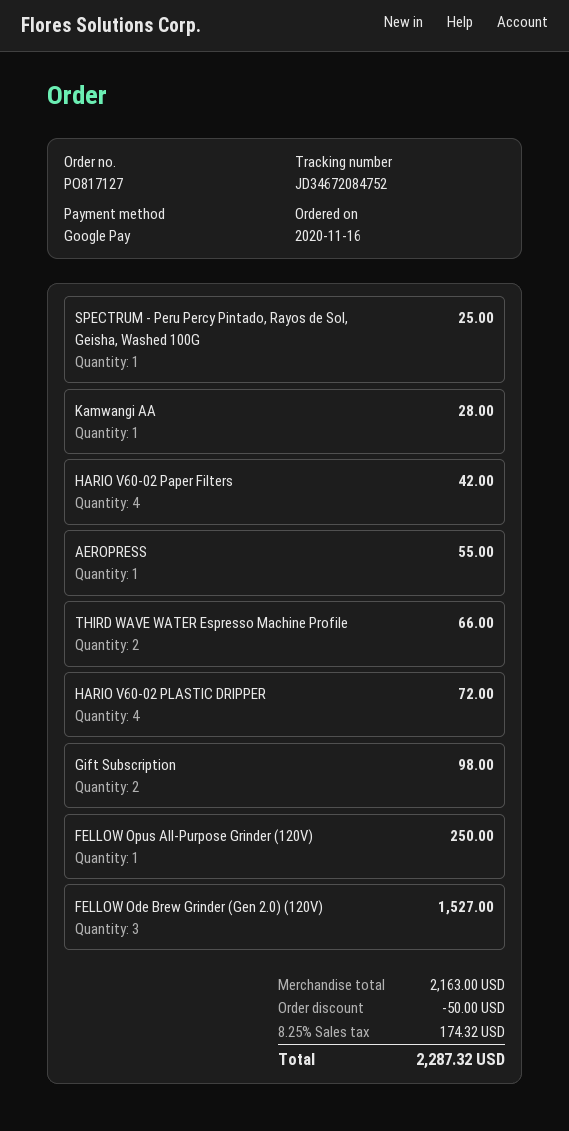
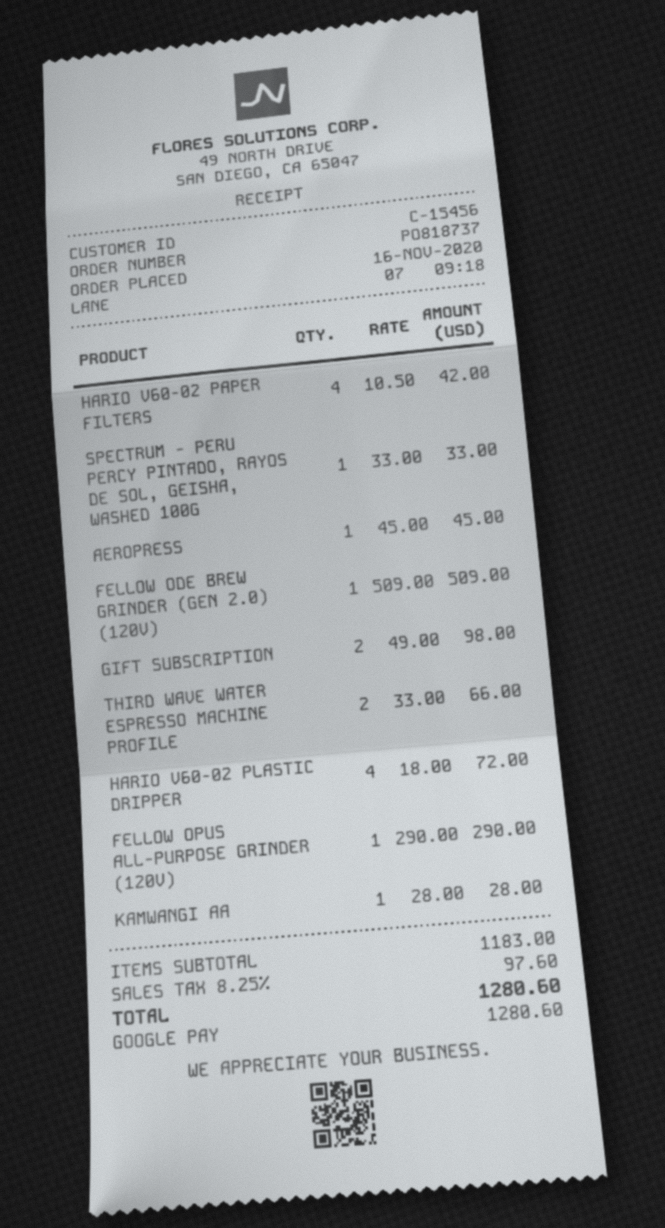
order number: PO817127 -> PO818737
SPECTRUM - Peru Percy Pintado, Rayos de Sol, Geisha, Washed 100G: 1 for 25.00 -> 1 for 33.00
AEROPRESS: 1 for 55.00 -> 1 for 45.00
FELLOW Opus All-Purpose Grinder (120V): 1 for 250.00 -> 1 for 290.00
FELLOW Ode Brew Grinder (Gen 2.0) (120V): 3 for 1527.00 -> 1 for 509.00
subtotal: 2163.00 -> 1183.00
discount: 50.00 -> none
tax: 8.25% = 174.32 -> 8.25% = 97.60
total: 2287.32 -> 1280.60

